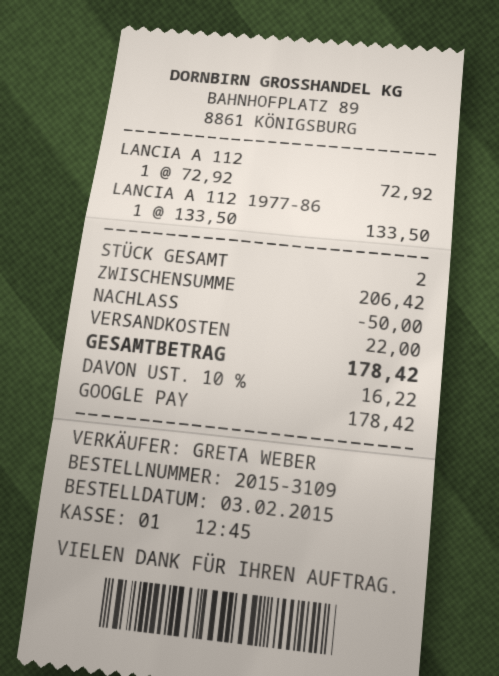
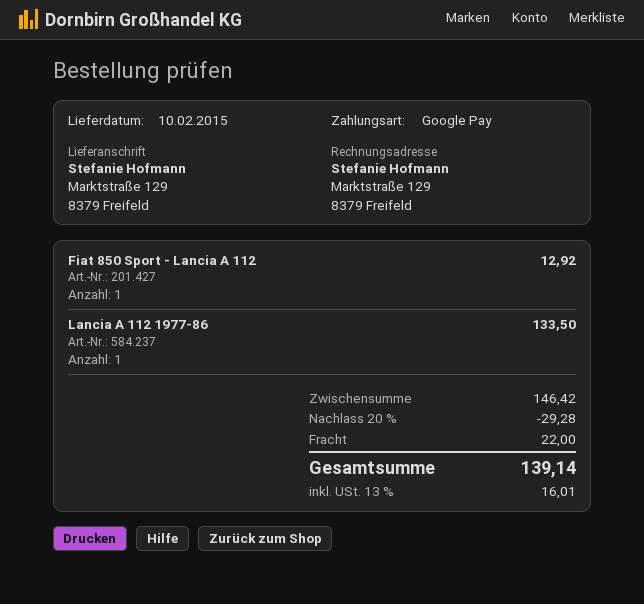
LANCIA A 112: 1 for 72.92 -> none
Fiat 850 Sport - Lancia A 112: none -> 1 for 12.92
subtotal: 206.42 -> 146.42
discount: 50.00 -> 29.28
tax: 10% = 16.22 -> 13% = 16.01
total: 178.42 -> 139.14

